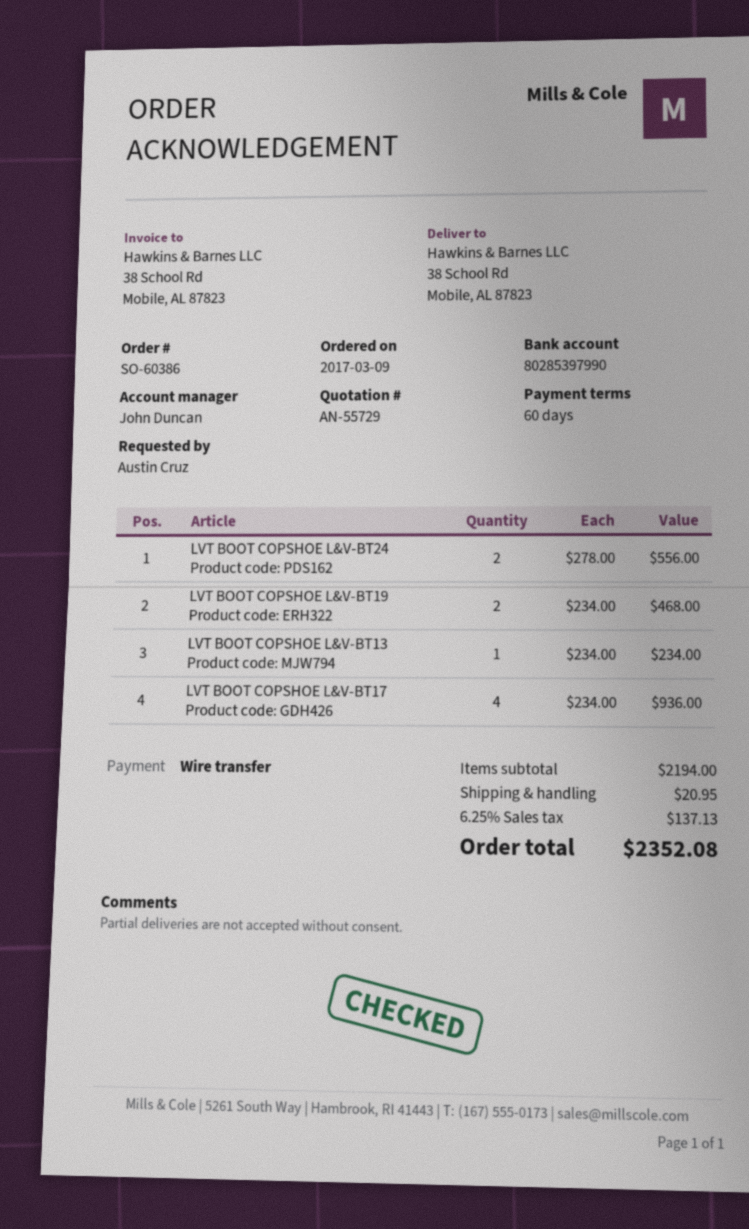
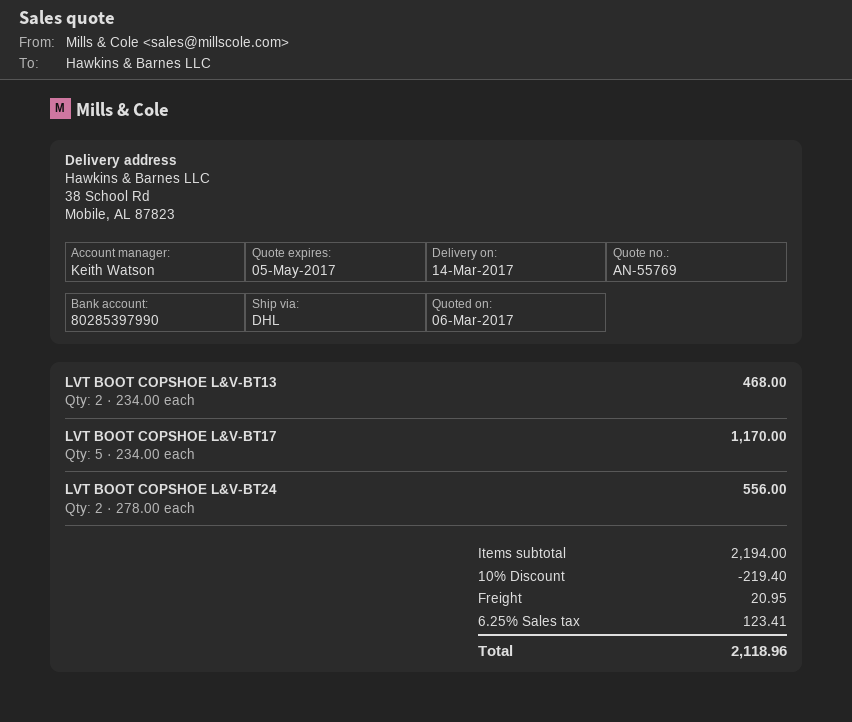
quote number: AN-55729 -> AN-55769
sales rep: John Duncan -> Keith Watson
LVT BOOT COPSHOE L&V-BT19: 2 x 234.00 = 468.00 -> none
LVT BOOT COPSHOE L&V-BT13: 1 x 234.00 = 234.00 -> 2 x 234.00 = 468.00
LVT BOOT COPSHOE L&V-BT17: 4 x 234.00 = 936.00 -> 5 x 234.00 = 1170.00
discount: none -> 10% = 219.40
tax: 6.25% = 137.13 -> 6.25% = 123.41
total: 2352.08 -> 2118.96

